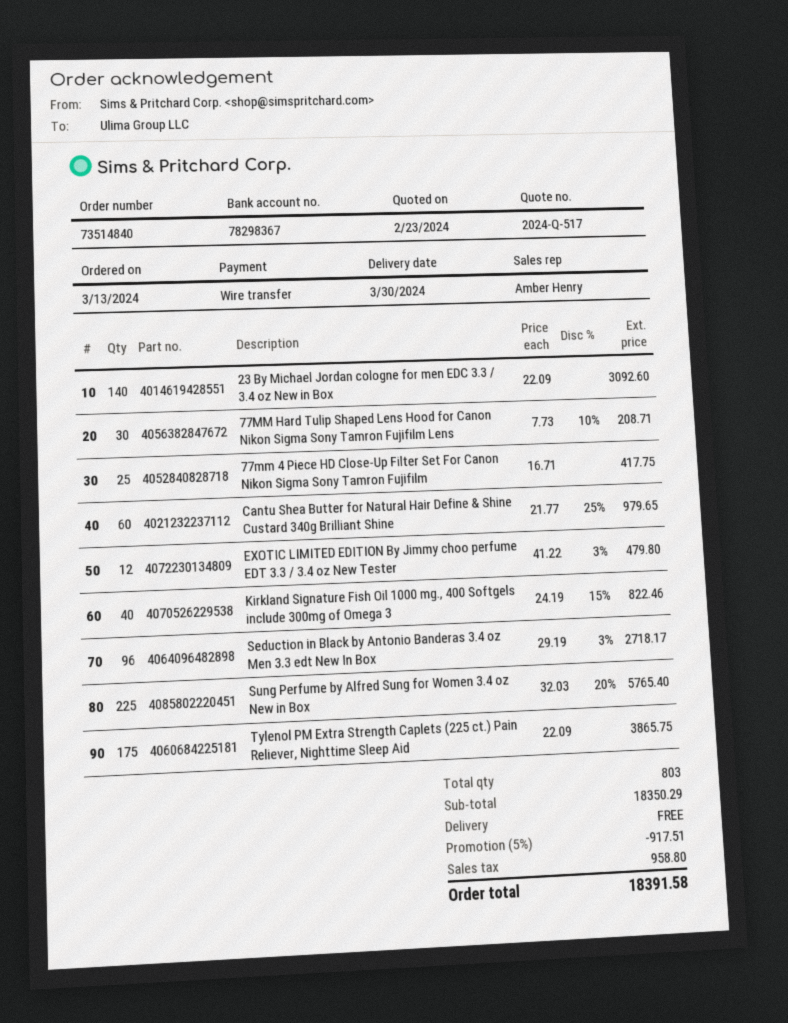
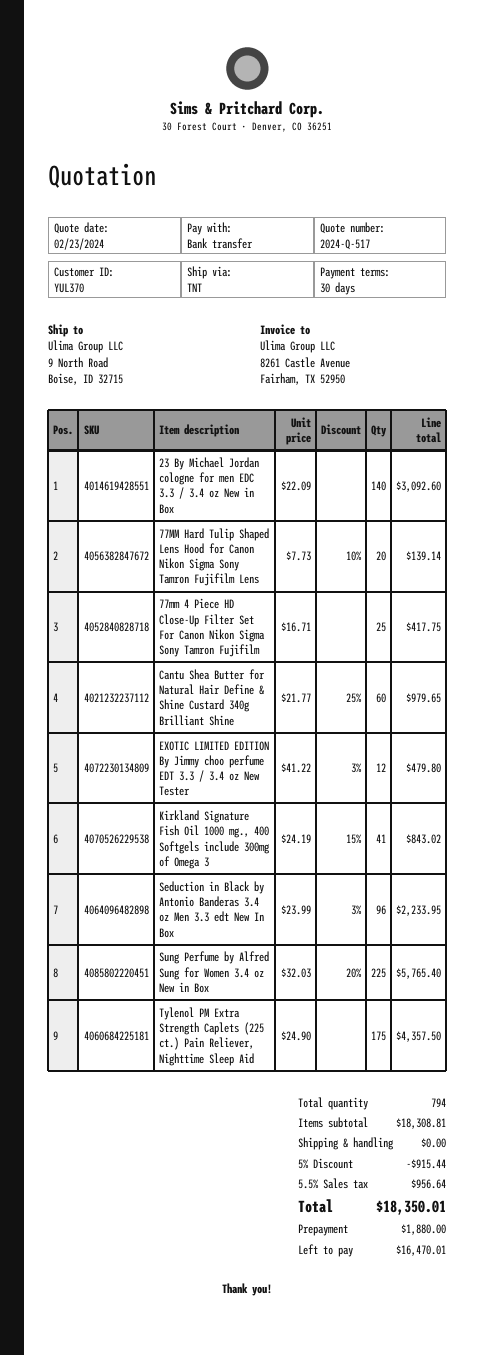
77MM Hard Tulip Shaped Lens Hood for Canon Nikon Sigma Sony Tamron Fujifilm Lens: 30 x 7.73 - 10% = 208.71 -> 20 x 7.73 - 10% = 139.14
Kirkland Signature Fish Oil 1000 mg., 400 Softgels include 300mg of Omega 3: 40 x 24.19 - 15% = 822.46 -> 41 x 24.19 - 15% = 843.02
Seduction in Black by Antonio Banderas 3.4 oz Men 3.3 edt New In Box: 96 x 29.19 - 3% = 2718.17 -> 96 x 23.99 - 3% = 2233.95
Tylenol PM Extra Strength Caplets (225 ct.) Pain Reliever, Nighttime Sleep Aid: 175 x 22.09 = 3865.75 -> 175 x 24.90 = 4357.50
total quantity: 803 -> 794
subtotal: 18350.29 -> 18308.81
discount: 5% = 917.51 -> 5% = 915.44
tax: 958.80 -> 956.64
total: 18391.58 -> 18350.01

